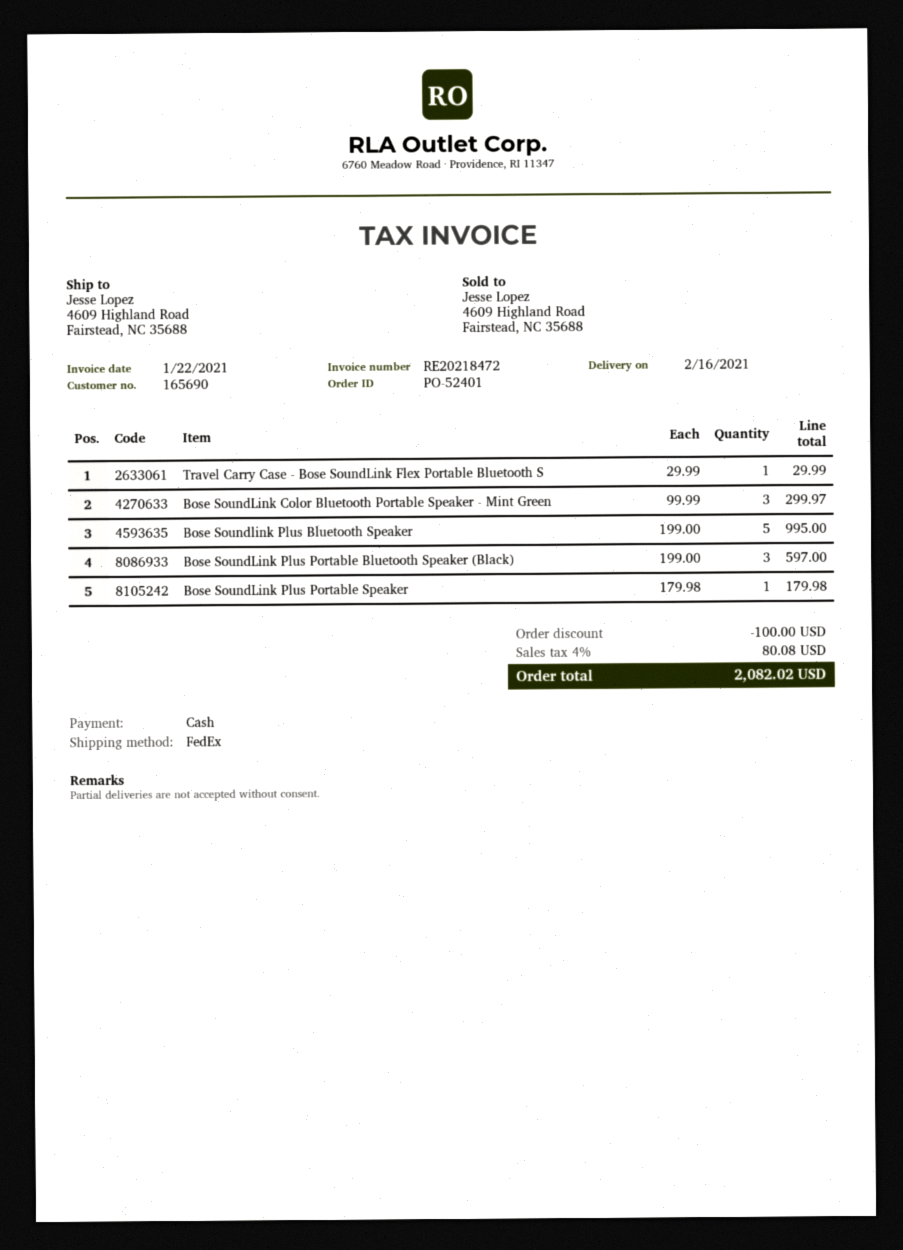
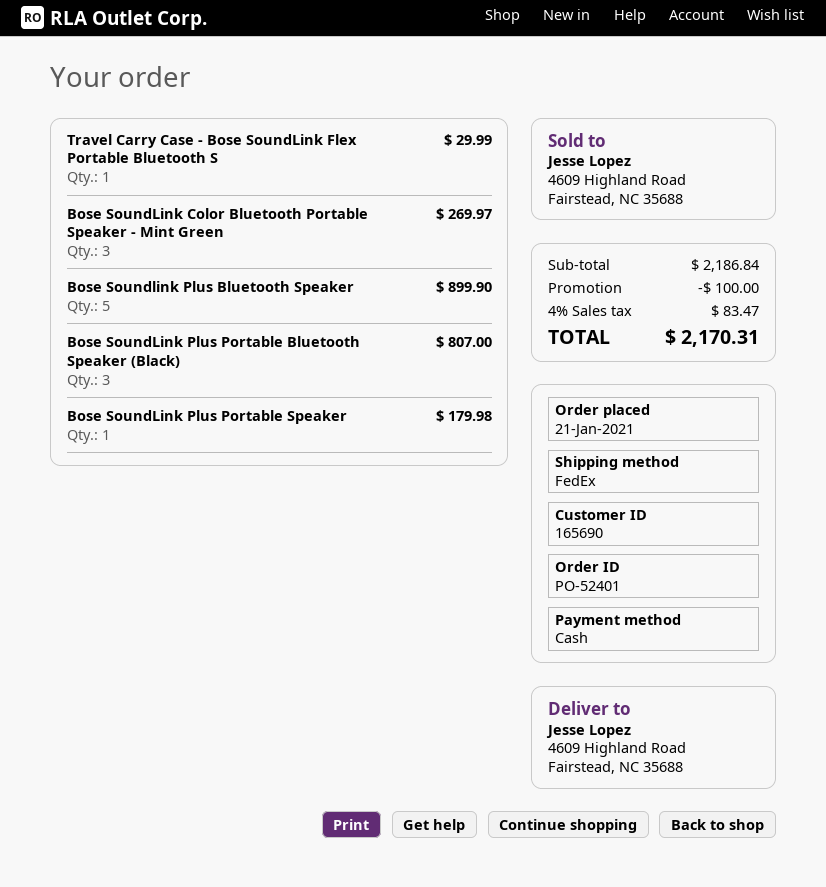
Bose SoundLink Color Bluetooth Portable Speaker - Mint Green: 3 for 299.97 -> 3 for 269.97
Bose Soundlink Plus Bluetooth Speaker: 5 for 995.00 -> 5 for 899.90
Bose SoundLink Plus Portable Bluetooth Speaker (Black): 3 for 597.00 -> 3 for 807.00
tax: 4% = 80.08 -> 4% = 83.47
total: 2082.02 -> 2170.31

